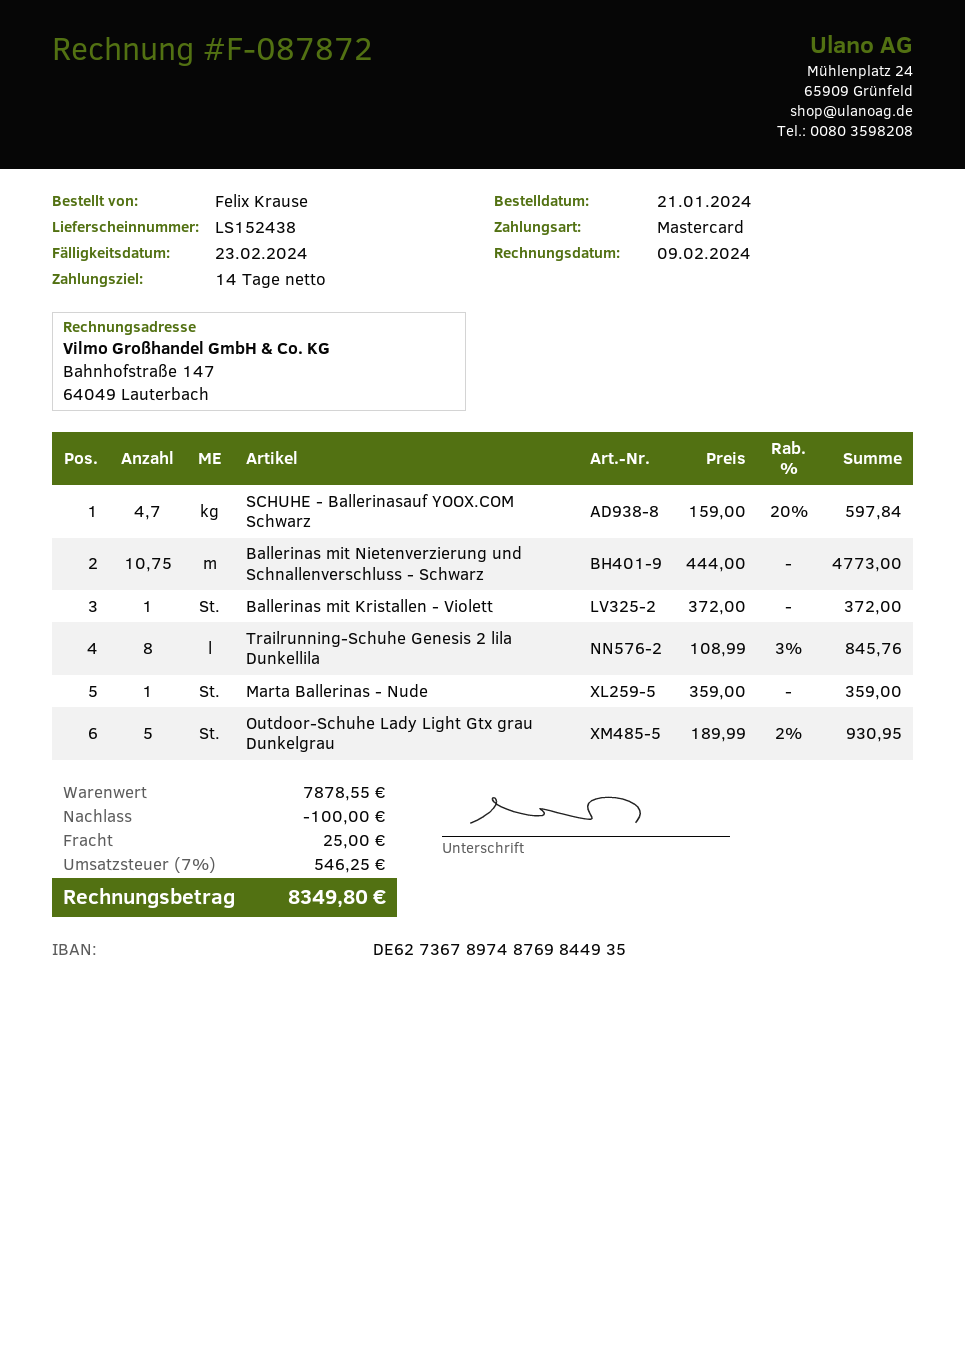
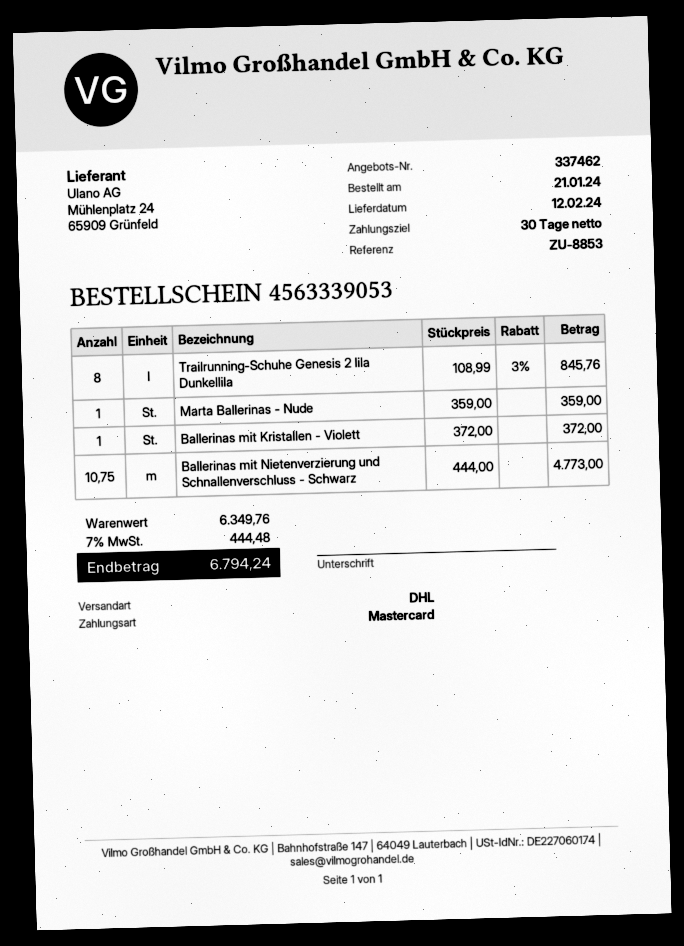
payment terms: 14 days -> 30 days
SCHUHE - Ballerinasauf YOOX.COM Schwarz: 4.7 x 159.00 - 20% = 597.84 -> none
Outdoor-Schuhe Lady Light Gtx grau Dunkelgrau: 5 x 189.99 - 2% = 930.95 -> none
subtotal: 7878.55 -> 6349.76
discount: 100.00 -> none
shipping: 25.00 -> none
tax: 7% = 546.25 -> 7% = 444.48
total: 8349.80 -> 6794.24

